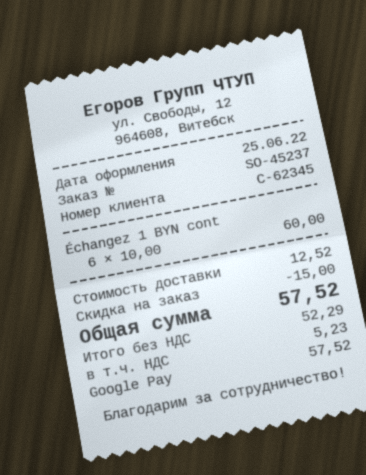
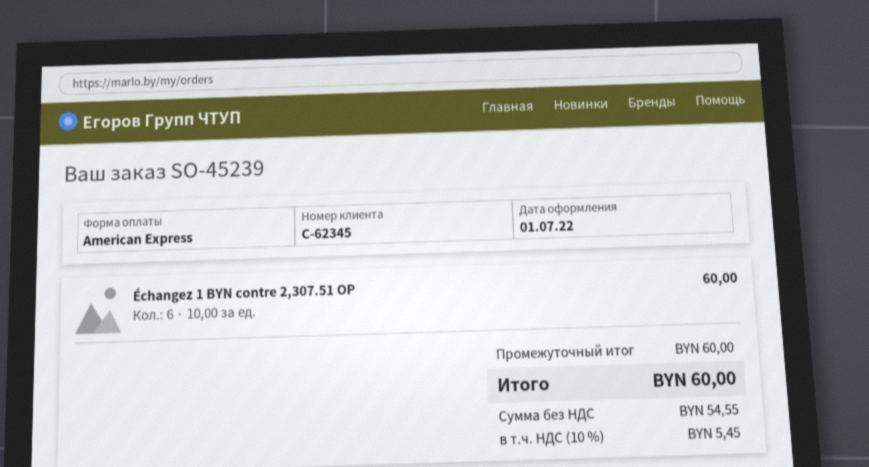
order number: SO-45237 -> SO-45239
order date: 2022-06-25 -> 2022-07-01
payment method: Google Pay -> American Express
discount: 15.00 -> none
shipping: 12.52 -> none
net: 52.29 -> 54.55
tax: 5.23 -> 5.45
total: 57.52 -> 60.00

